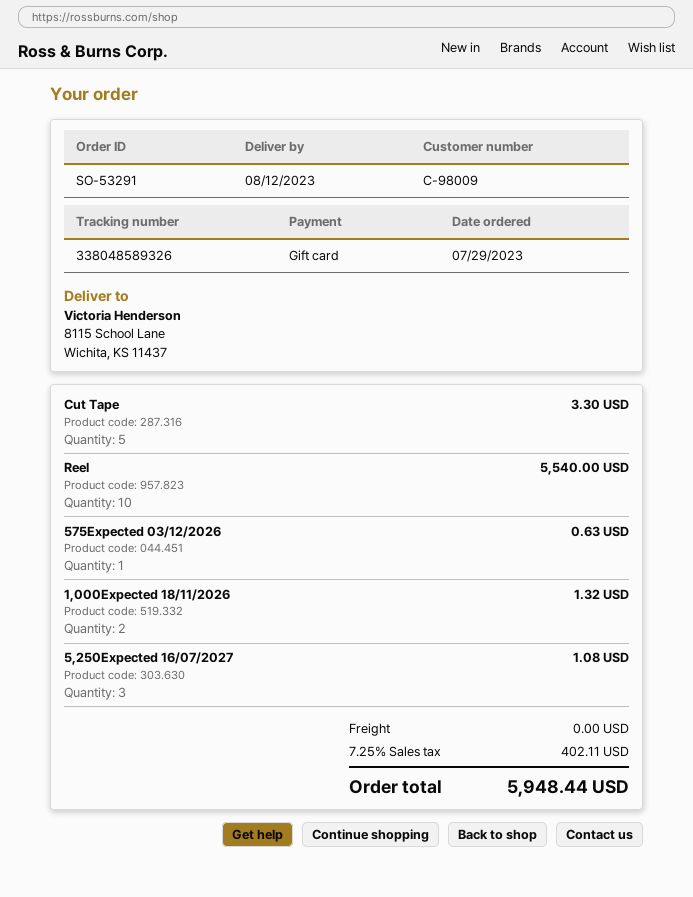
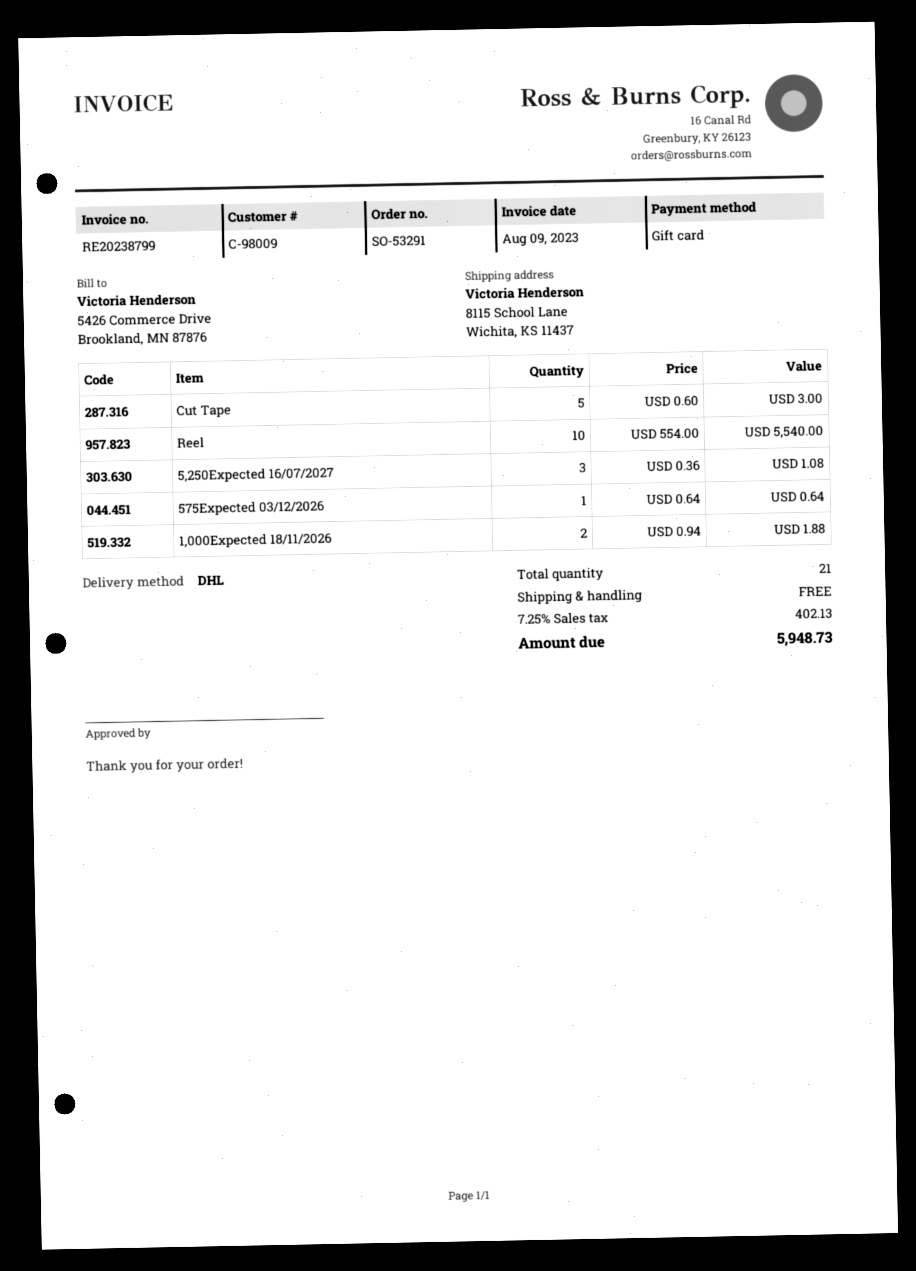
Cut Tape: 5 for 3.30 -> 5 for 3.00
575Expected 03/12/2026: 1 for 0.63 -> 1 for 0.64
1,000Expected 18/11/2026: 2 for 1.32 -> 2 for 1.88
tax: 7.25% = 402.11 -> 7.25% = 402.13
total: 5948.44 -> 5948.73

